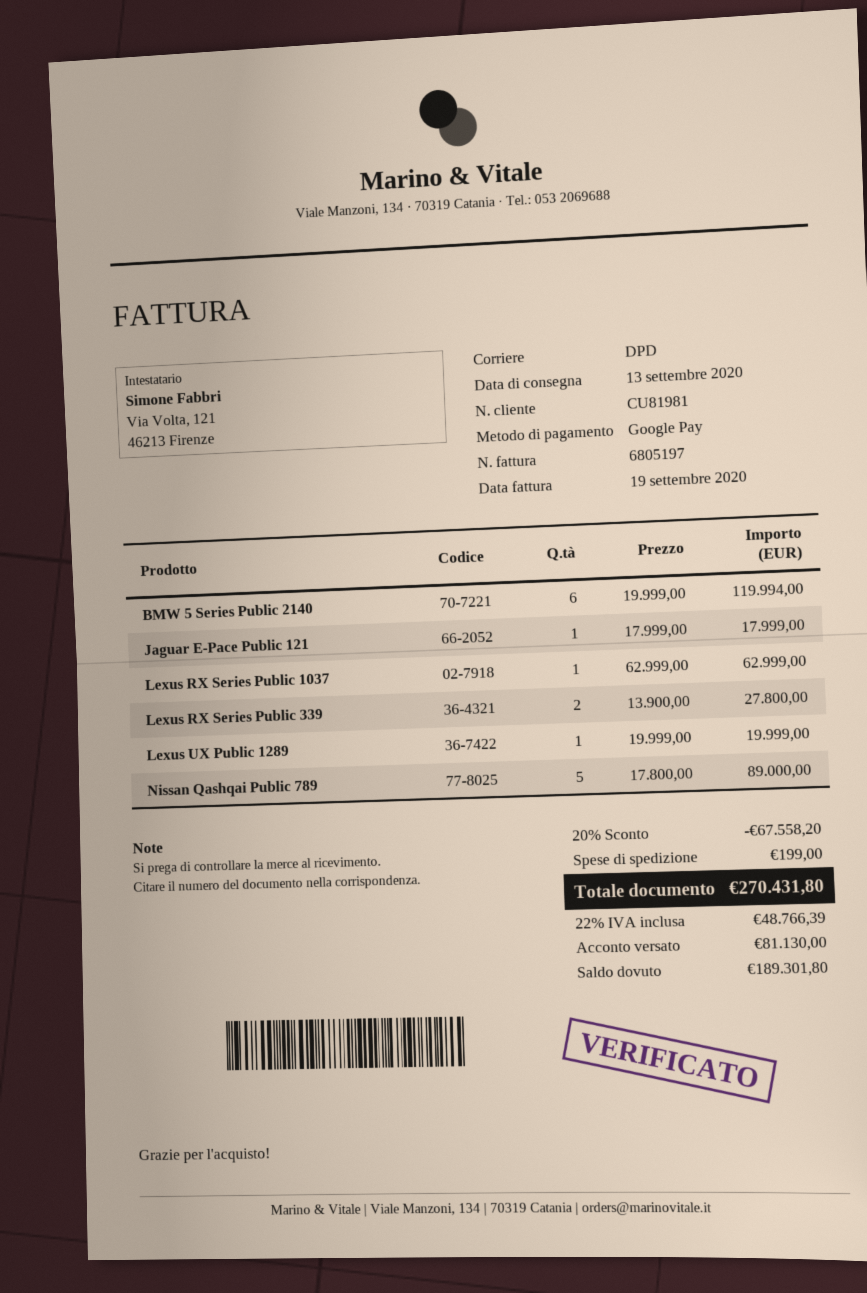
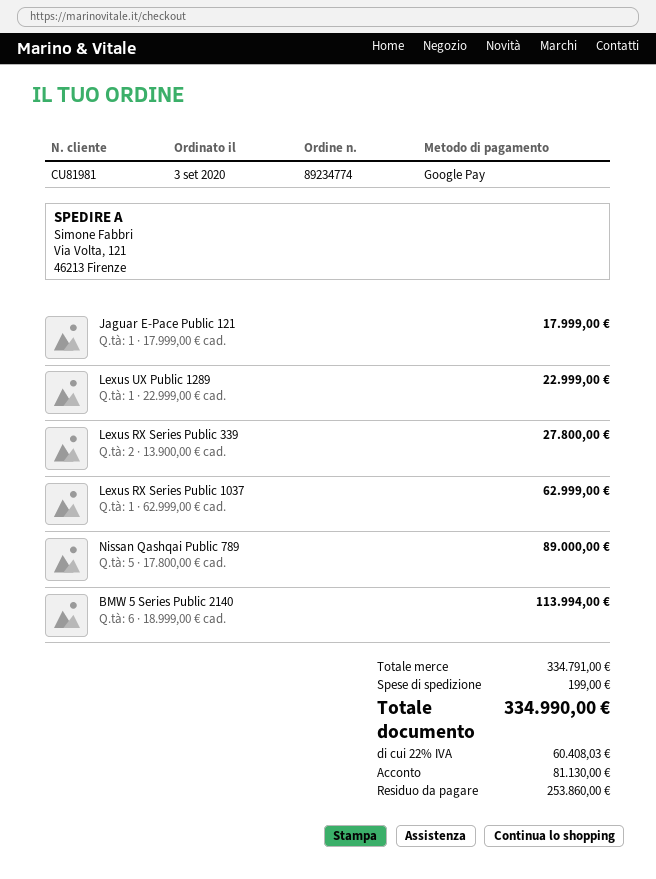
BMW 5 Series Public 2140: 6 x 19999.00 = 119994.00 -> 6 x 18999.00 = 113994.00
Lexus UX Public 1289: 1 x 19999.00 = 19999.00 -> 1 x 22999.00 = 22999.00
discount: 20% = 67558.20 -> none
tax: 22% = 48766.39 -> 22% = 60408.03
total: 270431.80 -> 334990.00
balance: 189301.80 -> 253860.00

